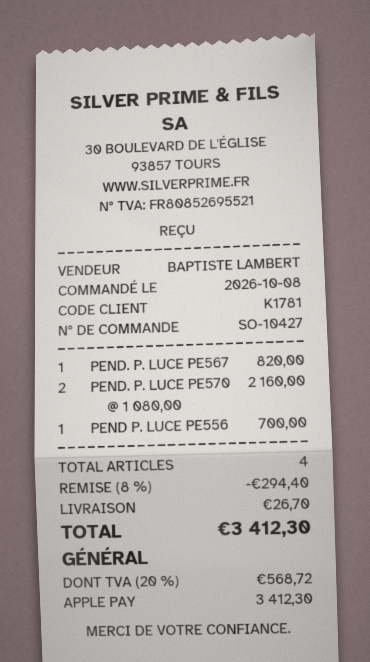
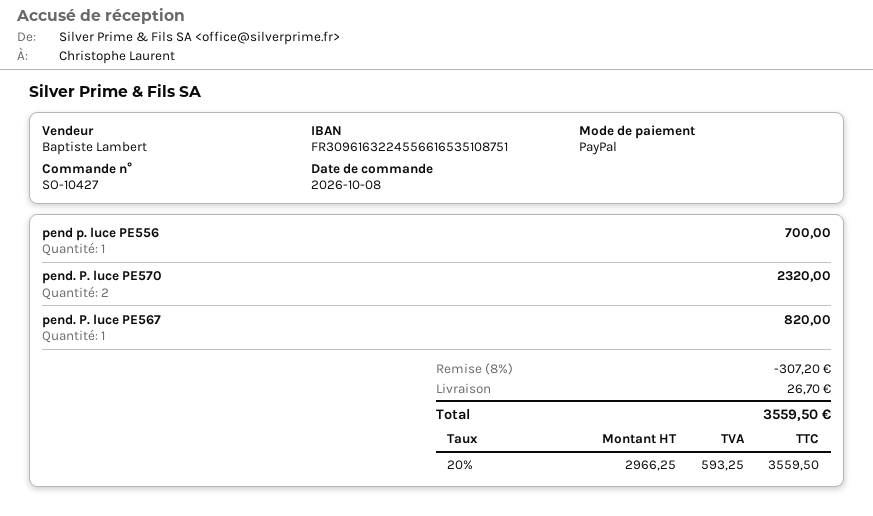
payment method: Apple Pay -> PayPal
PEND. P. LUCE PE570: 2 for 2160.00 -> 2 for 2320.00
discount: 8% = 294.40 -> 8% = 307.20
tax: 20% = 568.72 -> 20% = 593.25
total: 3412.30 -> 3559.50

